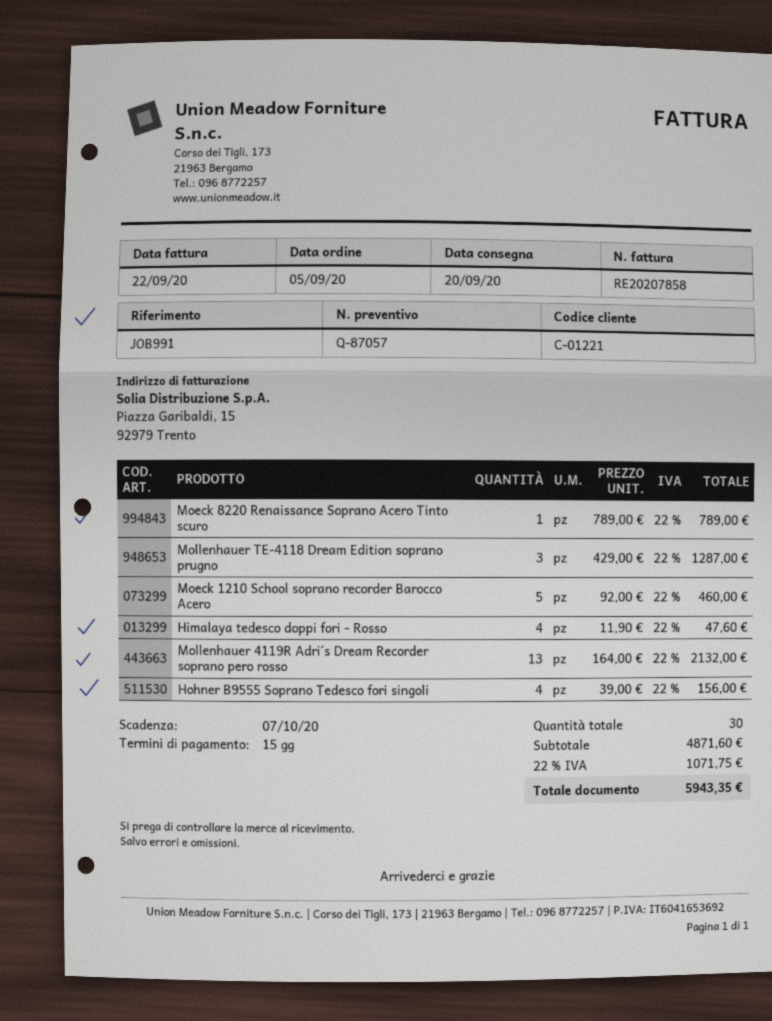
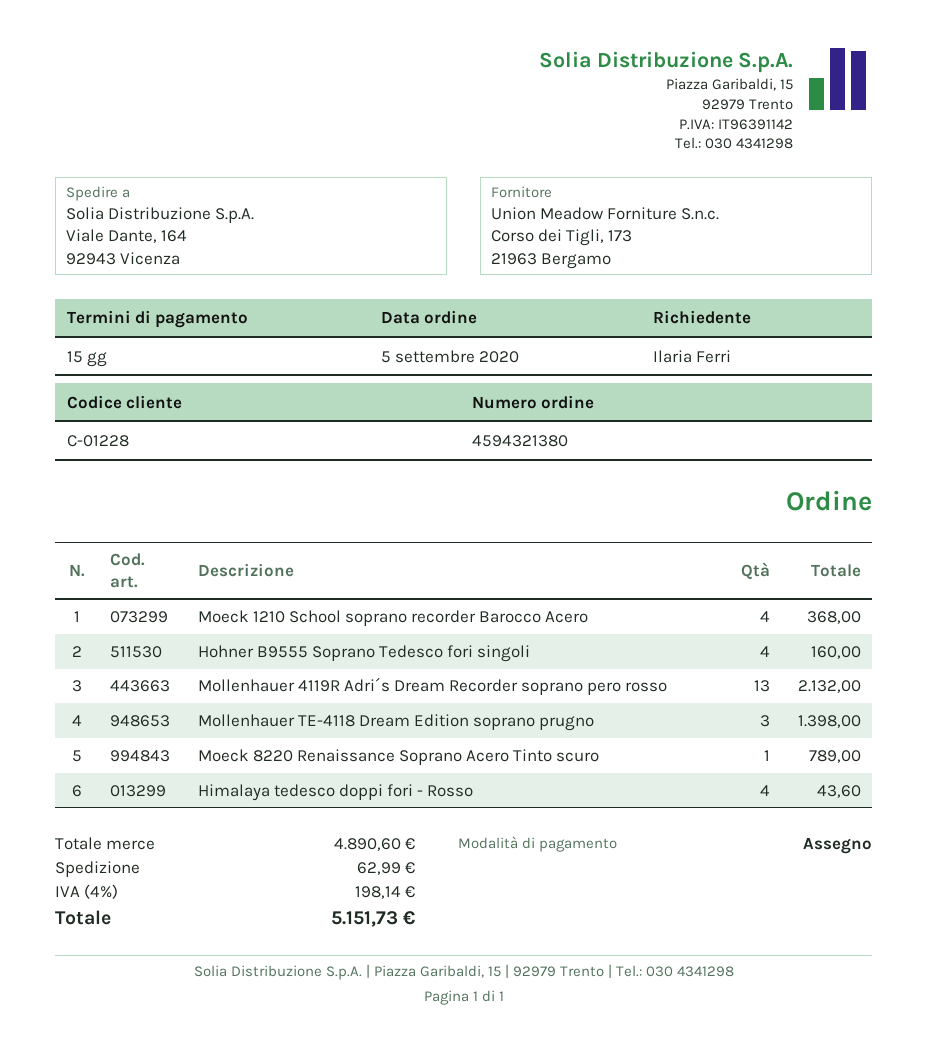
customer number: C-01221 -> C-01228
Mollenhauer TE-4118 Dream Edition soprano prugno: 3 for 1287.00 -> 3 for 1398.00
Moeck 1210 School soprano recorder Barocco Acero: 5 for 460.00 -> 4 for 368.00
Himalaya tedesco doppi fori - Rosso: 4 for 47.60 -> 4 for 43.60
Hohner B9555 Soprano Tedesco fori singoli: 4 for 156.00 -> 4 for 160.00
subtotal: 4871.60 -> 4890.60
shipping: none -> 62.99
tax: 22% = 1071.75 -> 4% = 198.14
total: 5943.35 -> 5151.73

